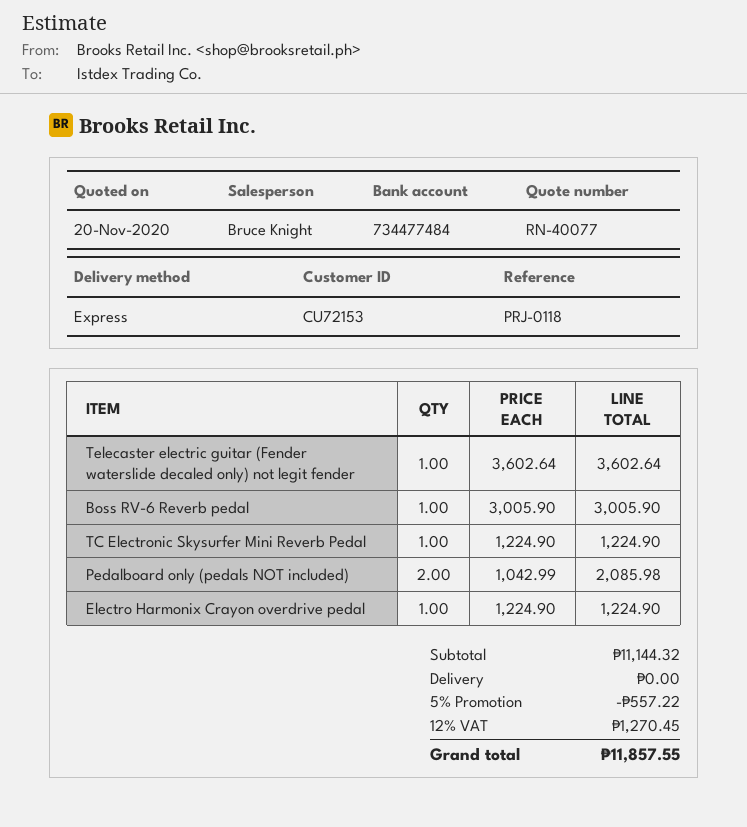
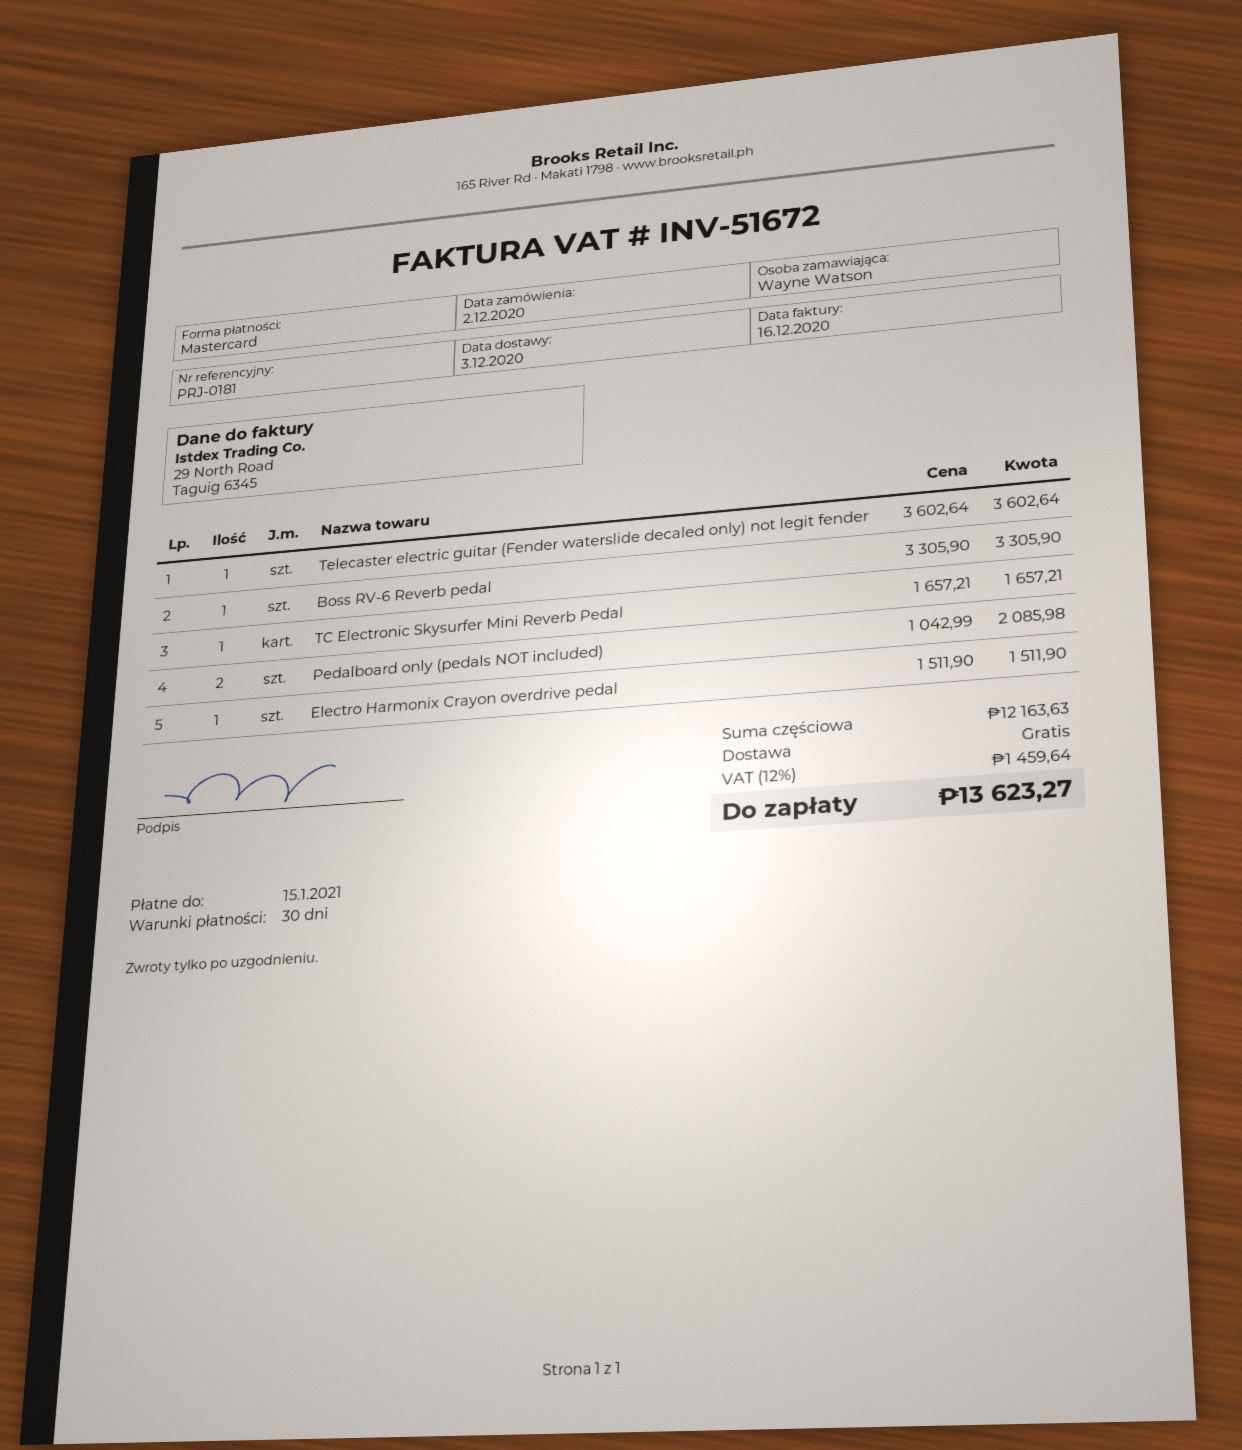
reference: PRJ-0118 -> PRJ-0181
Boss RV-6 Reverb pedal: 1 x 3005.90 = 3005.90 -> 1 x 3305.90 = 3305.90
TC Electronic Skysurfer Mini Reverb Pedal: 1 x 1224.90 = 1224.90 -> 1 x 1657.21 = 1657.21
Electro Harmonix Crayon overdrive pedal: 1 x 1224.90 = 1224.90 -> 1 x 1511.90 = 1511.90
subtotal: 11144.32 -> 12163.63
discount: 5% = 557.22 -> none
tax: 12% = 1270.45 -> 12% = 1459.64
total: 11857.55 -> 13623.27

